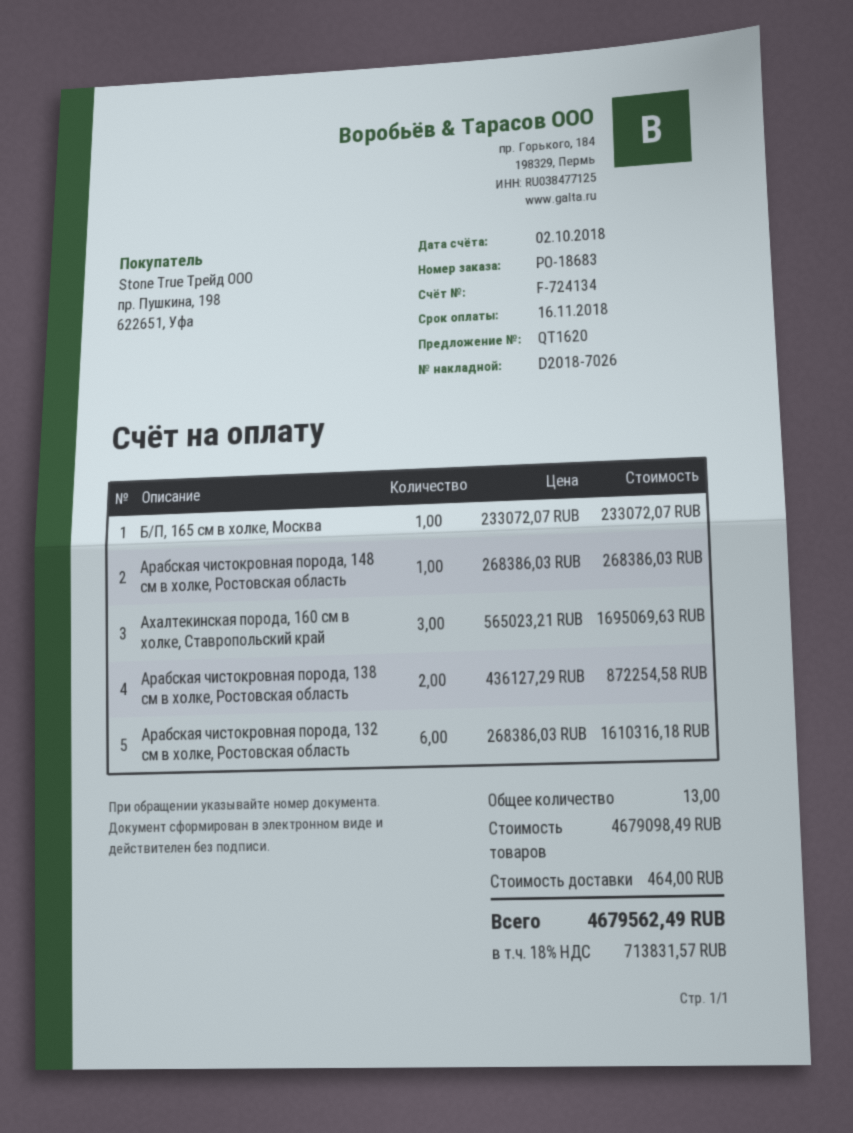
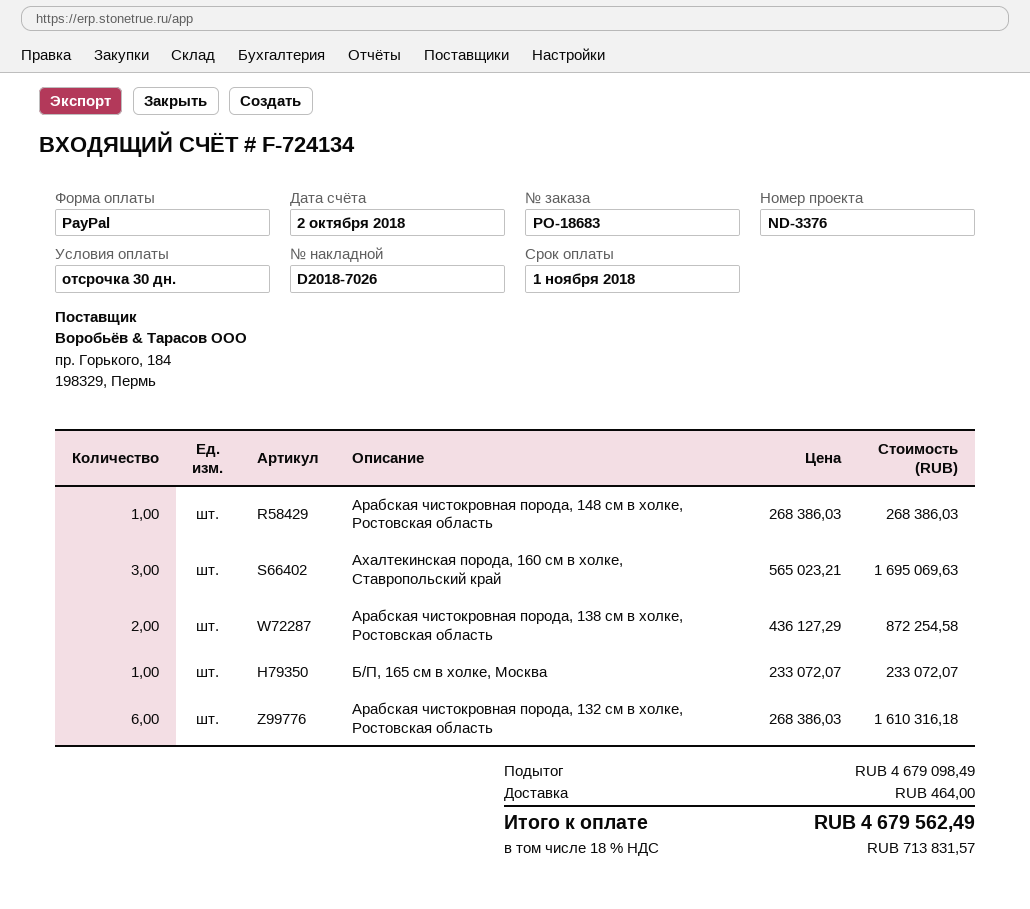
due date: 2018-11-16 -> 2018-11-01

